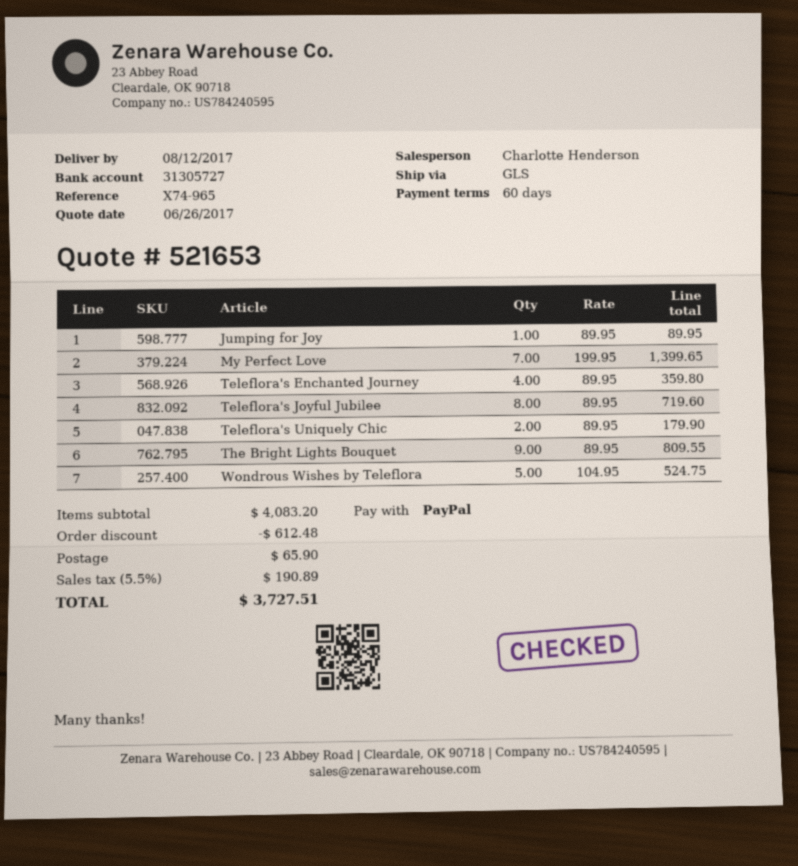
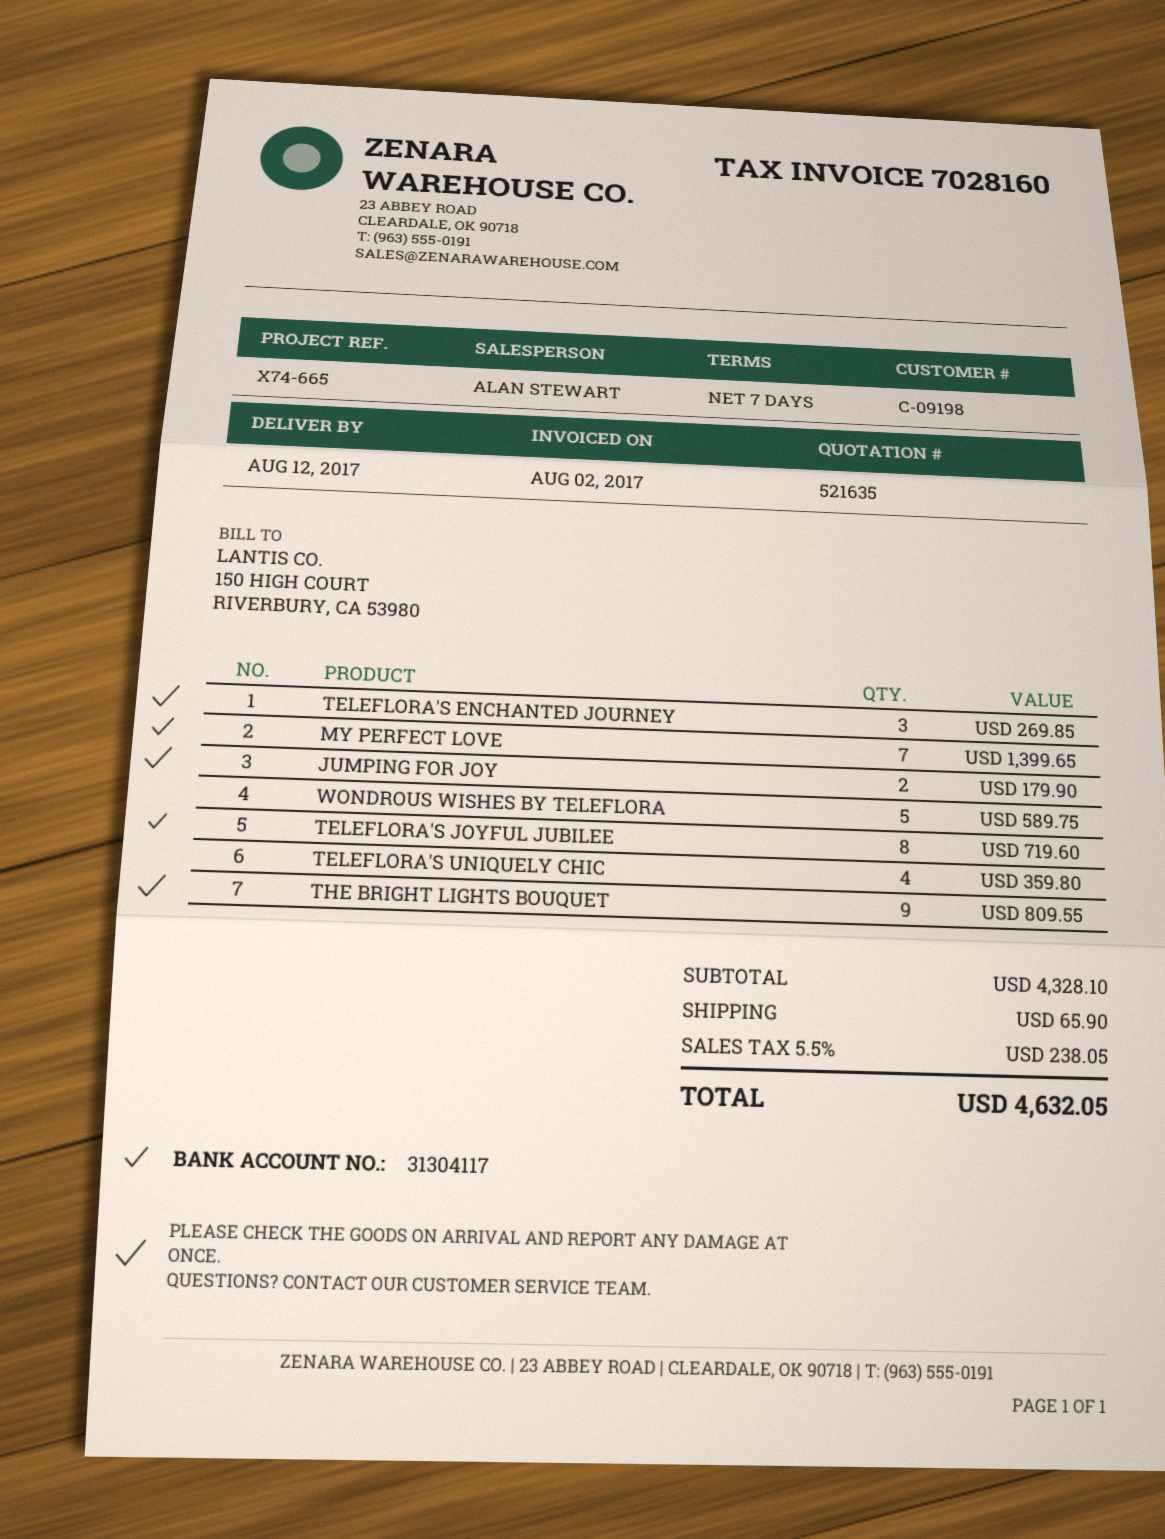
quote number: 521653 -> 521635
payment terms: 60 days -> 7 days
reference: X74-965 -> X74-665
sales rep: Charlotte Henderson -> ALAN STEWART
bank account: 31305727 -> 31304117
Jumping for Joy: 1 for 89.95 -> 2 for 179.90
Teleflora's Enchanted Journey: 4 for 359.80 -> 3 for 269.85
Teleflora's Uniquely Chic: 2 for 179.90 -> 4 for 359.80
Wondrous Wishes by Teleflora: 5 for 524.75 -> 5 for 589.75
subtotal: 4083.20 -> 4328.10
discount: 612.48 -> none
tax: 5.5% = 190.89 -> 5.5% = 238.05
total: 3727.51 -> 4632.05

